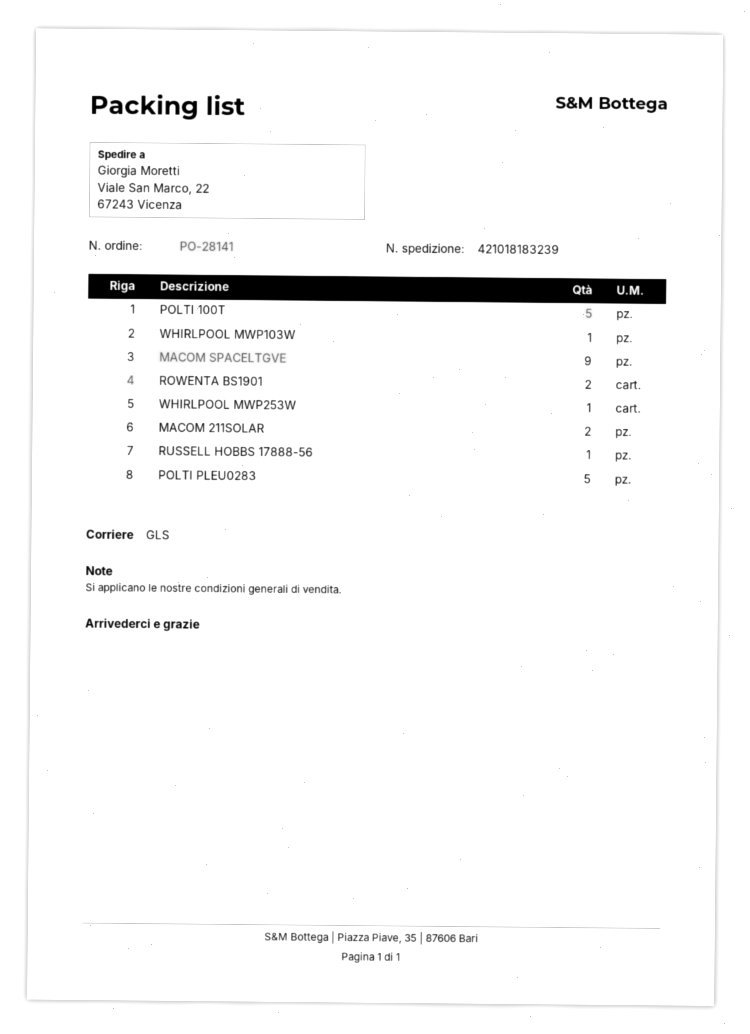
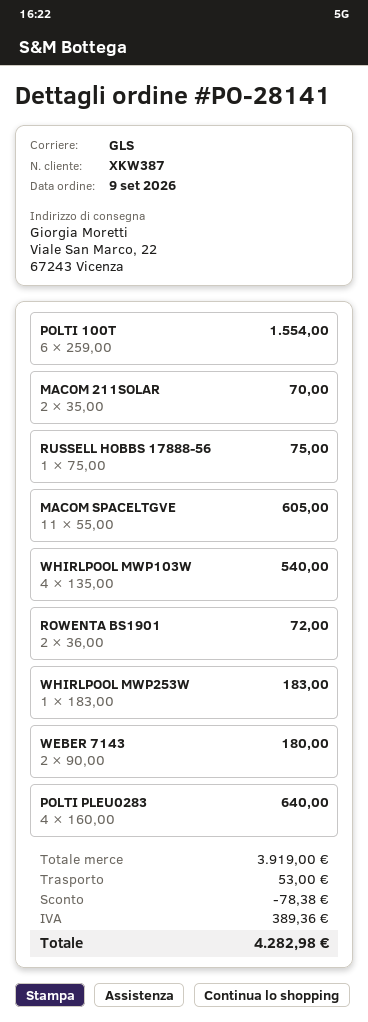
POLTI 100T: 5 -> 6
WHIRLPOOL MWP103W: 1 -> 4
MACOM SPACELTGVE: 9 -> 11
POLTI PLEU0283: 5 -> 4
WEBER 7143: none -> 2

